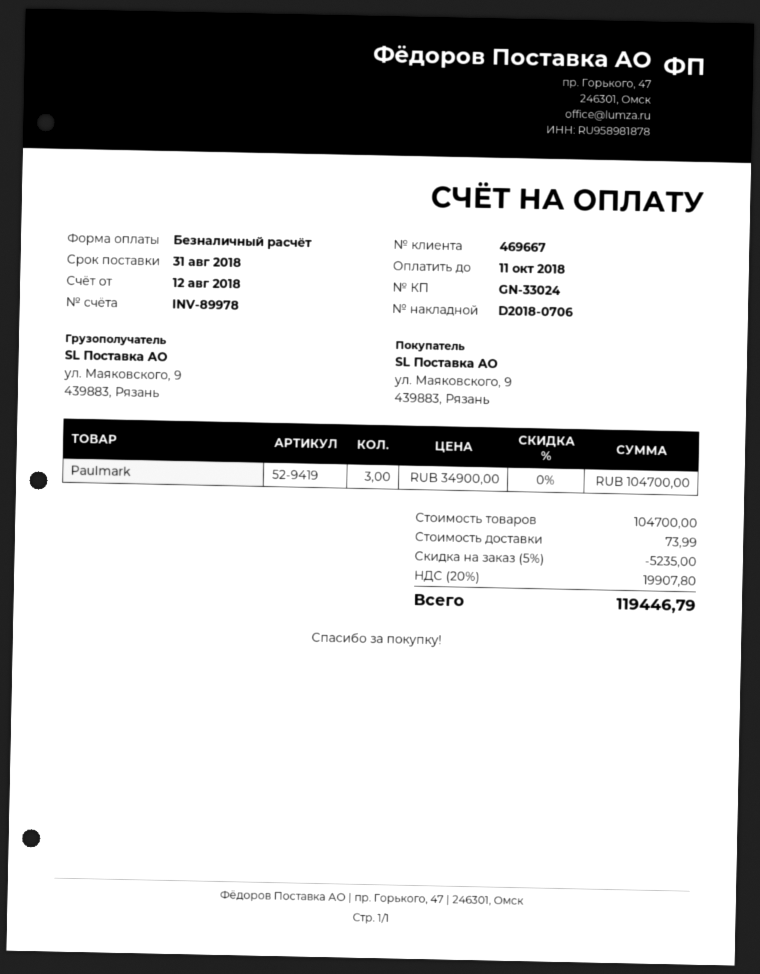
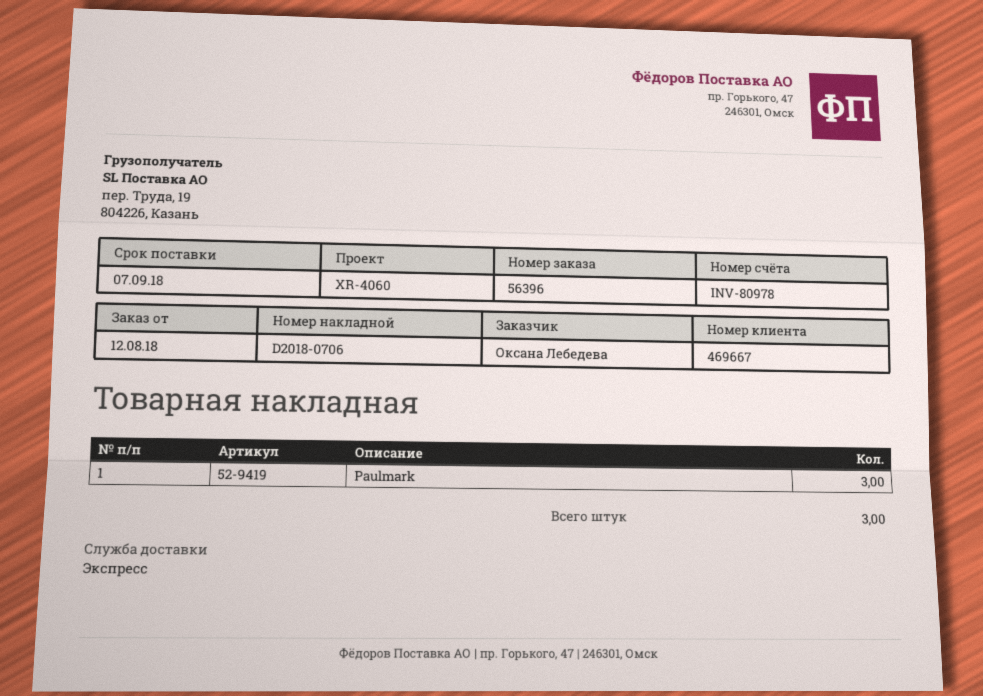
delivery date: 2018-08-31 -> 2018-09-07
invoice number: INV-89978 -> INV-80978
ship to: ул. Маяковского, 9, 439883, Рязань -> пер. Труда, 19, 804226, Казань

